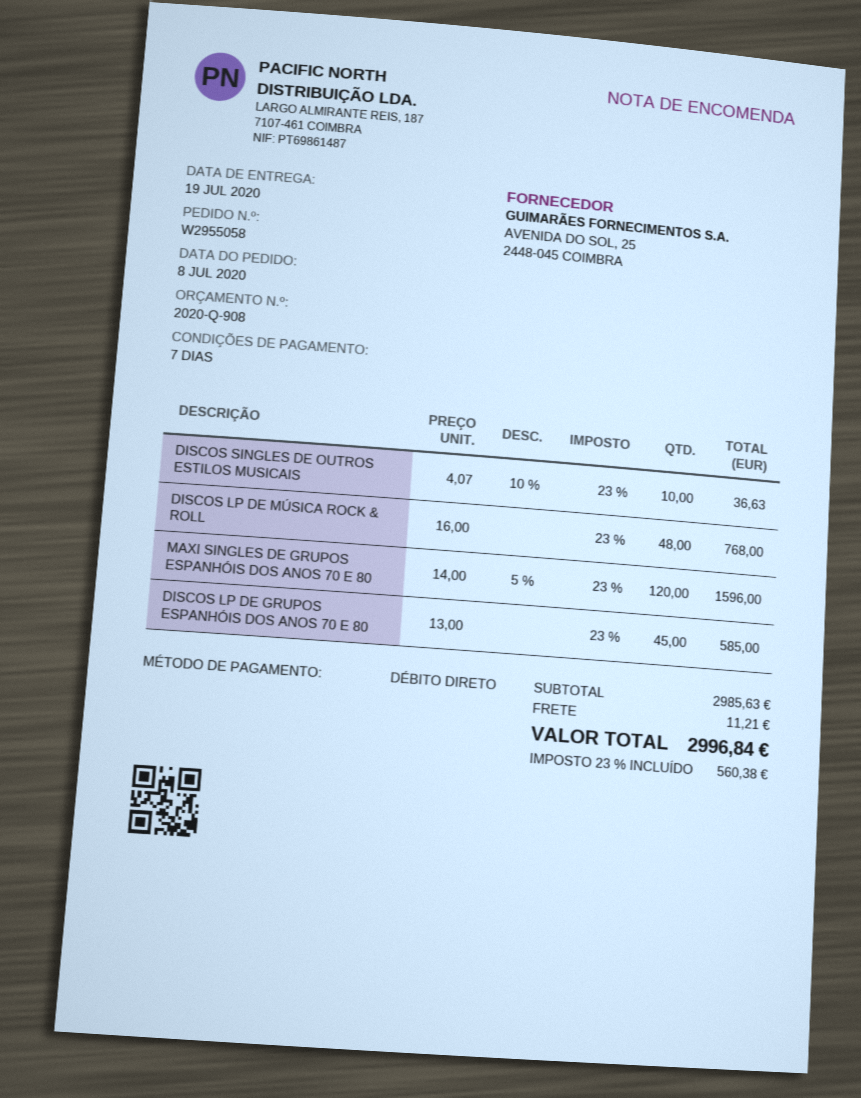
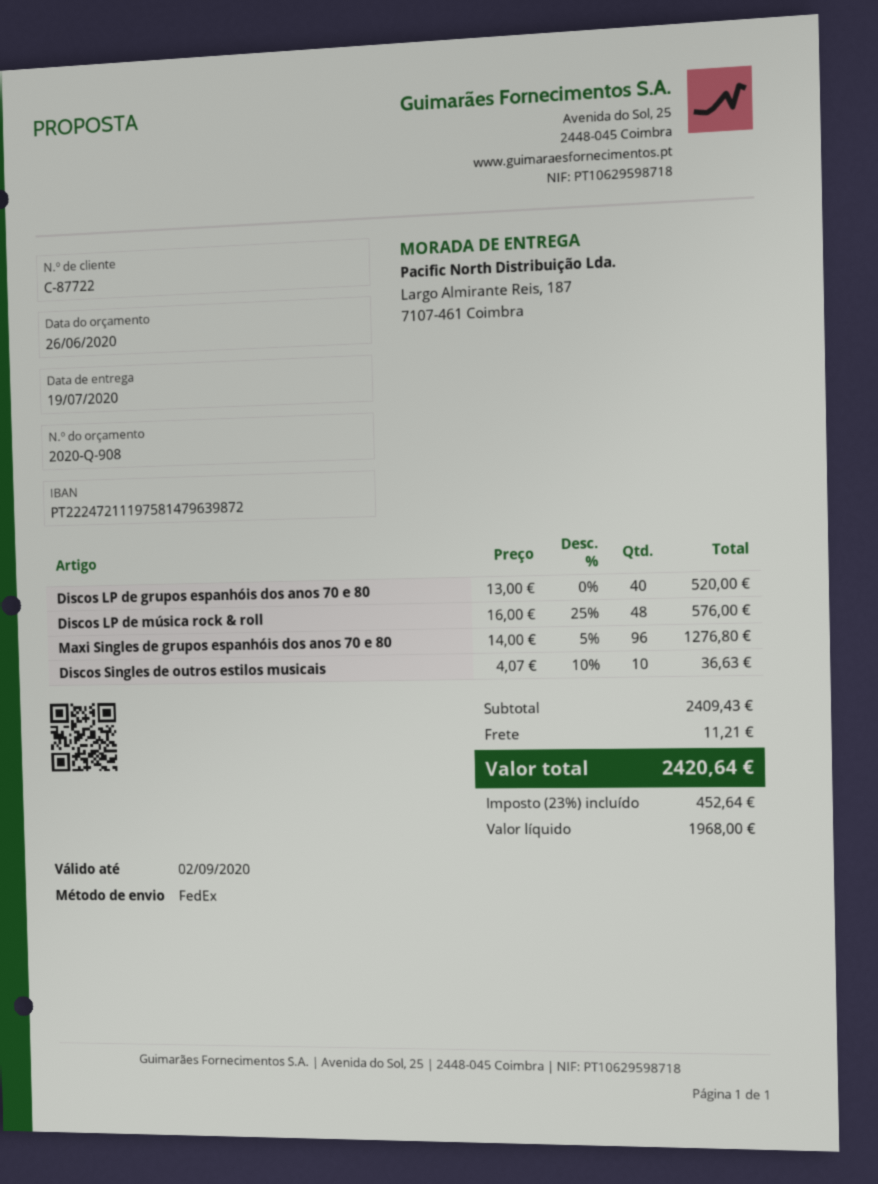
DISCOS LP DE MÚSICA ROCK & ROLL: 48 x 16.00 = 768.00 -> 48 x 16.00 - 25% = 576.00
MAXI SINGLES DE GRUPOS ESPANHÓIS DOS ANOS 70 E 80: 120 x 14.00 - 5% = 1596.00 -> 96 x 14.00 - 5% = 1276.80
DISCOS LP DE GRUPOS ESPANHÓIS DOS ANOS 70 E 80: 45 x 13.00 = 585.00 -> 40 x 13.00 = 520.00
subtotal: 2985.63 -> 2409.43
tax: 23% = 560.38 -> 23% = 452.64
total: 2996.84 -> 2420.64

